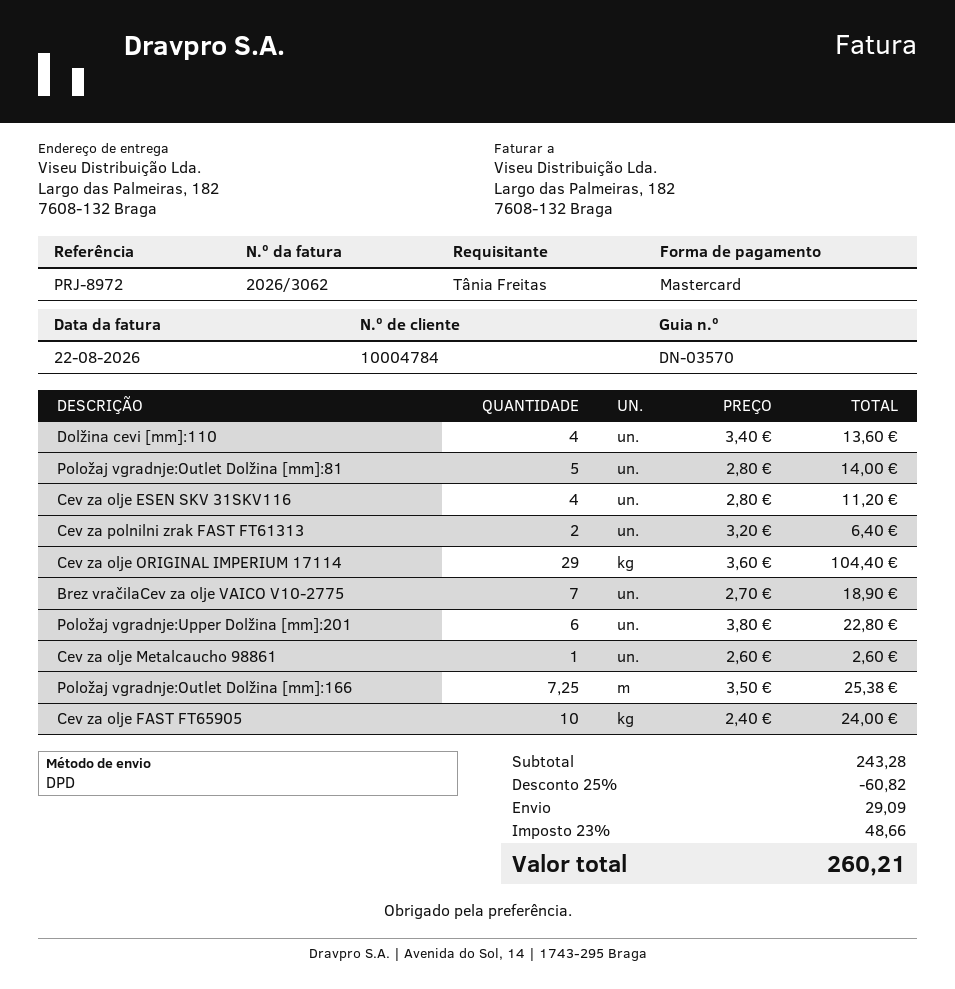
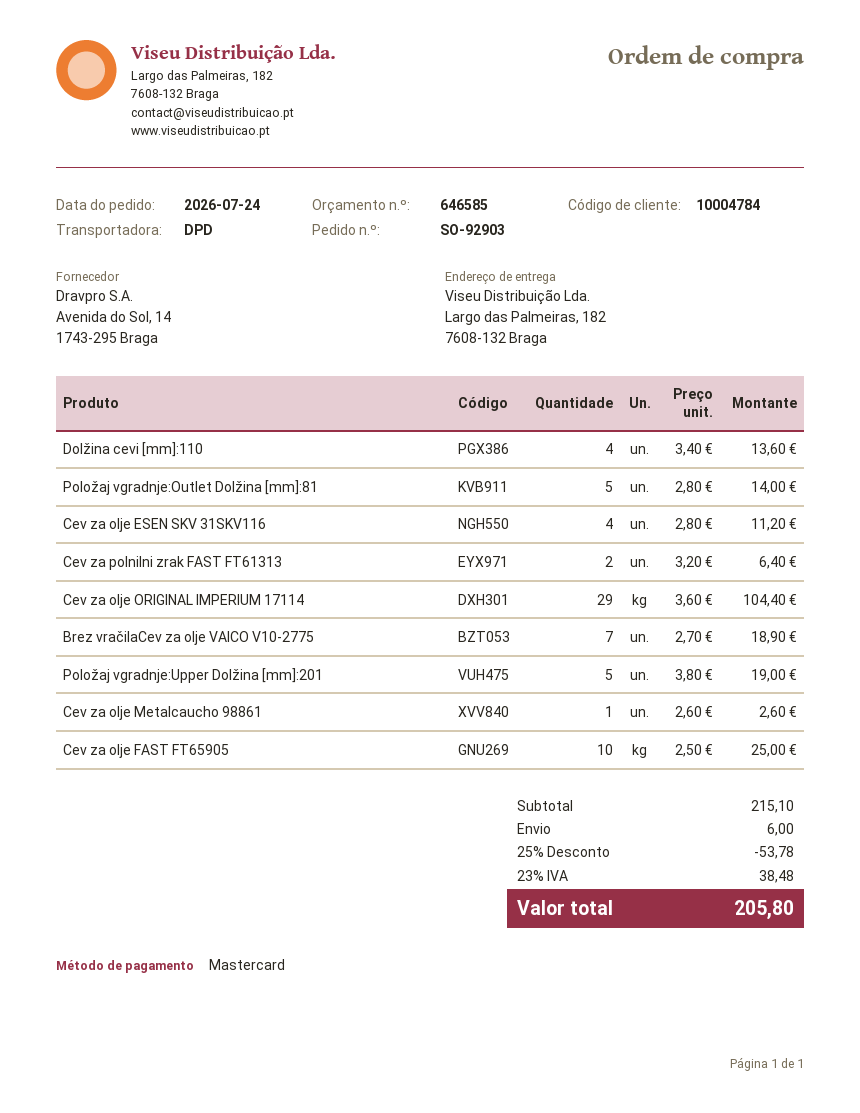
Položaj vgradnje:Upper Dolžina [mm]:201: 6 x 3.80 = 22.80 -> 5 x 3.80 = 19.00
Položaj vgradnje:Outlet Dolžina [mm]:166: 7.25 x 3.50 = 25.38 -> none
Cev za olje FAST FT65905: 10 x 2.40 = 24.00 -> 10 x 2.50 = 25.00
subtotal: 243.28 -> 215.10
discount: 25% = 60.82 -> 25% = 53.78
shipping: 29.09 -> 6.00
tax: 23% = 48.66 -> 23% = 38.48
total: 260.21 -> 205.80

